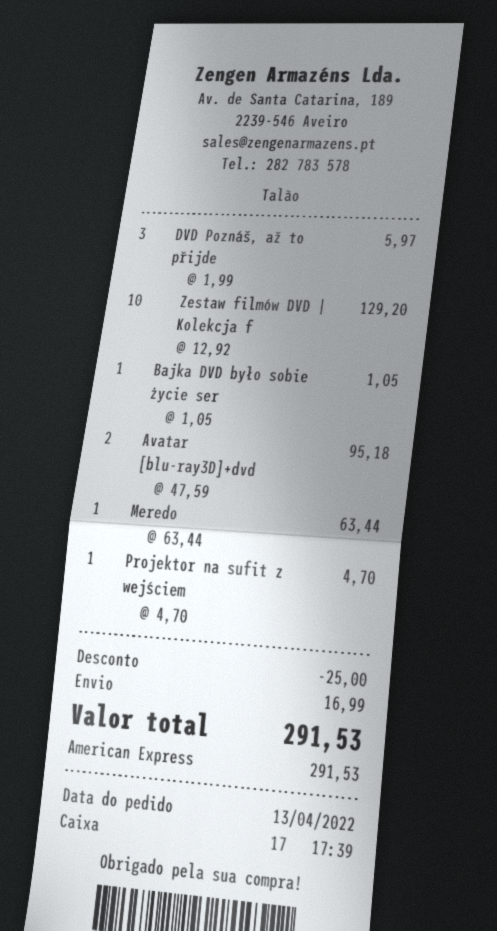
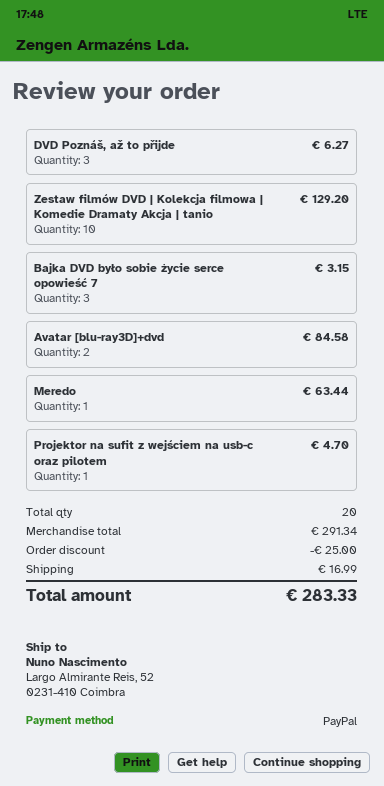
payment method: American Express -> PayPal
DVD Poznáš, až to přijde: 3 for 5.97 -> 3 for 6.27
Bajka DVD było sobie życie ser: 1 for 1.05 -> 3 for 3.15
Avatar [blu-ray3D]+dvd: 2 for 95.18 -> 2 for 84.58
total: 291.53 -> 283.33

